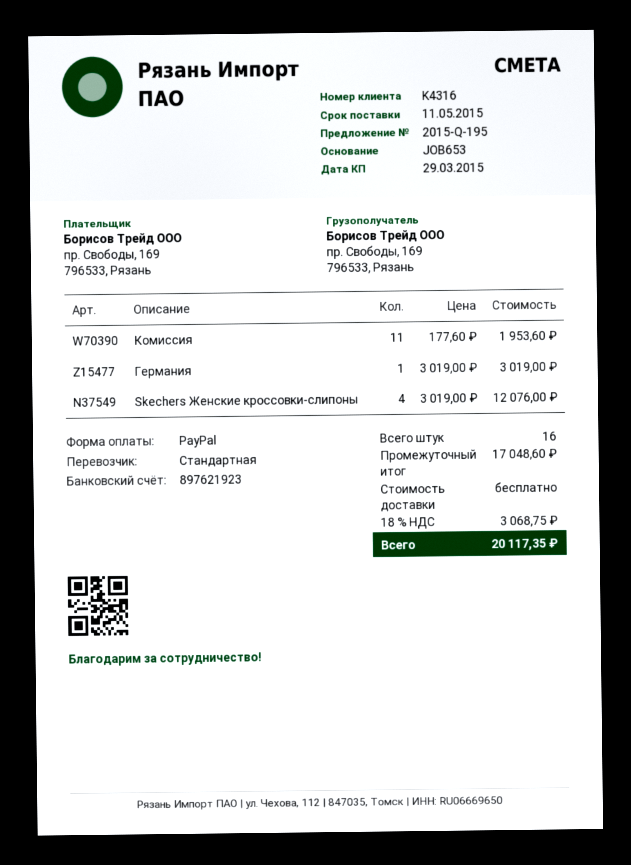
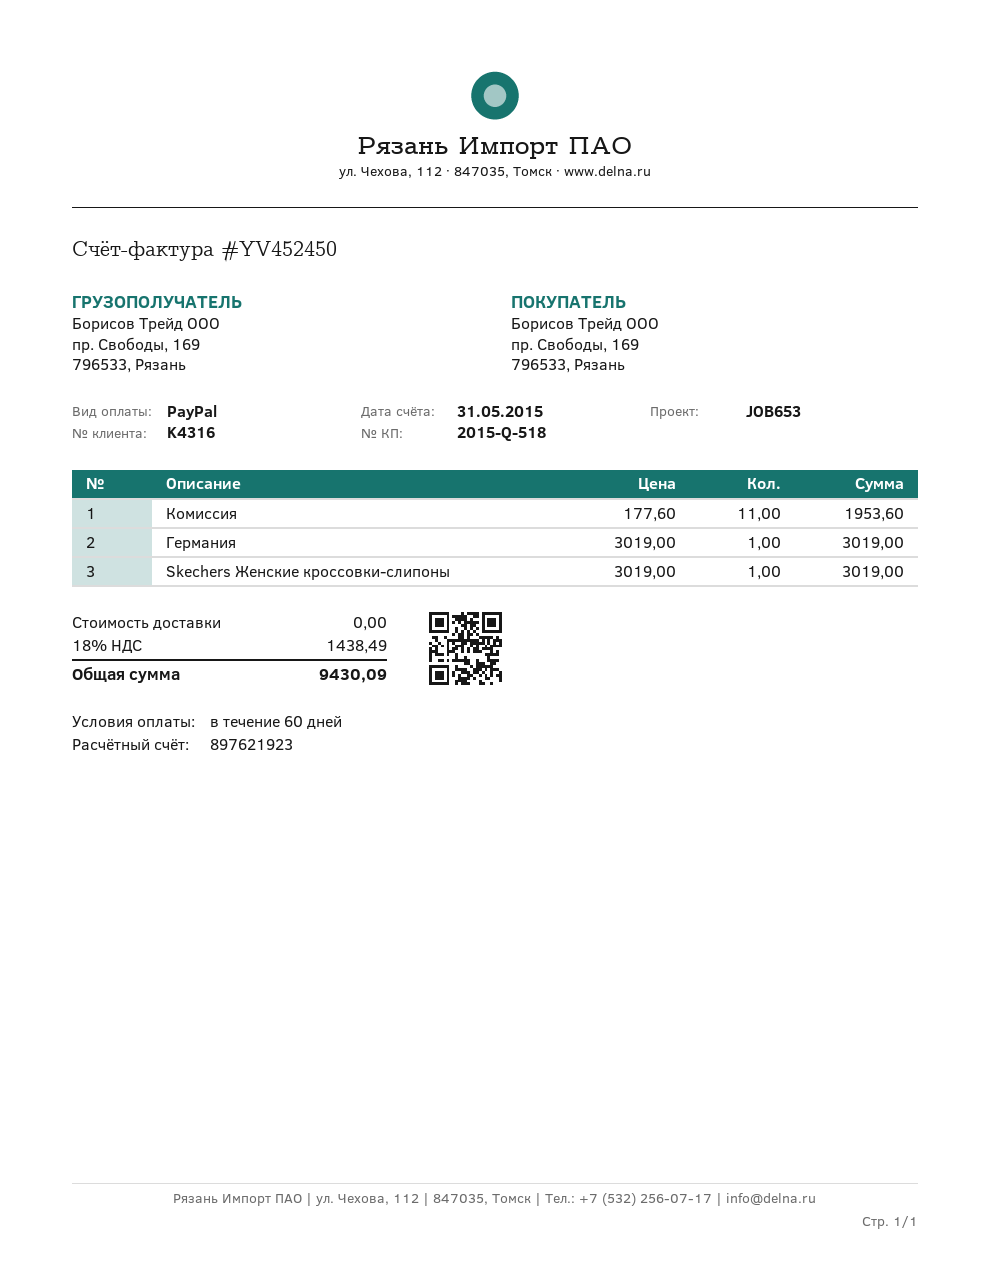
quote number: 2015-Q-195 -> 2015-Q-518
Skechers Женские кроссовки-слипоны: 4 x 3019.00 = 12076.00 -> 1 x 3019.00 = 3019.00
tax: 18% = 3068.75 -> 18% = 1438.49
total: 20117.35 -> 9430.09

